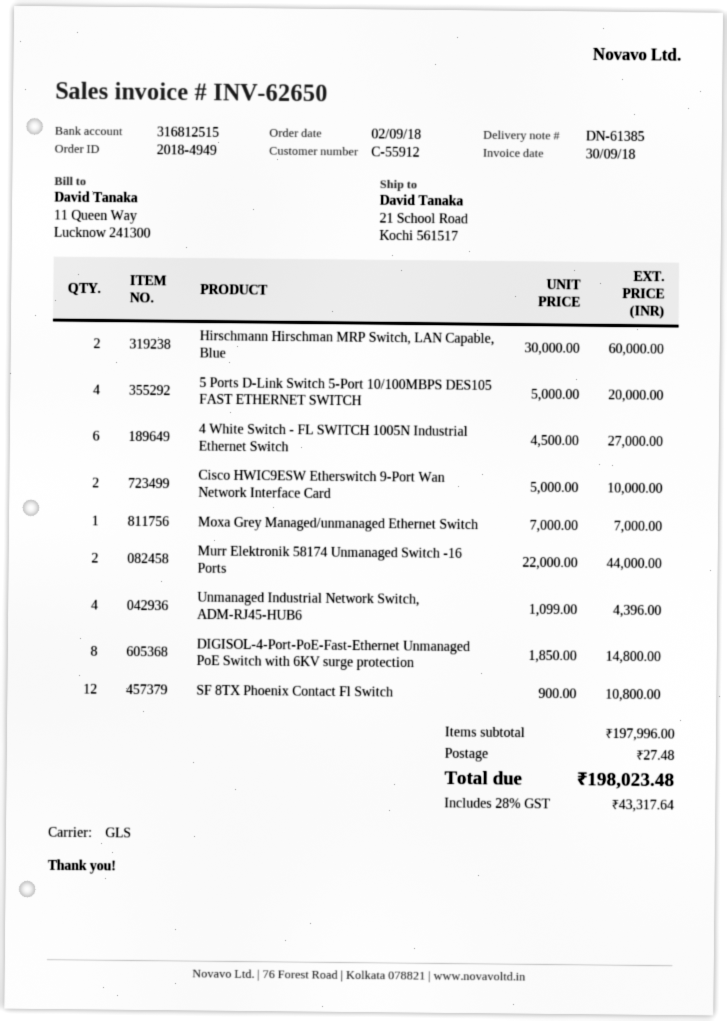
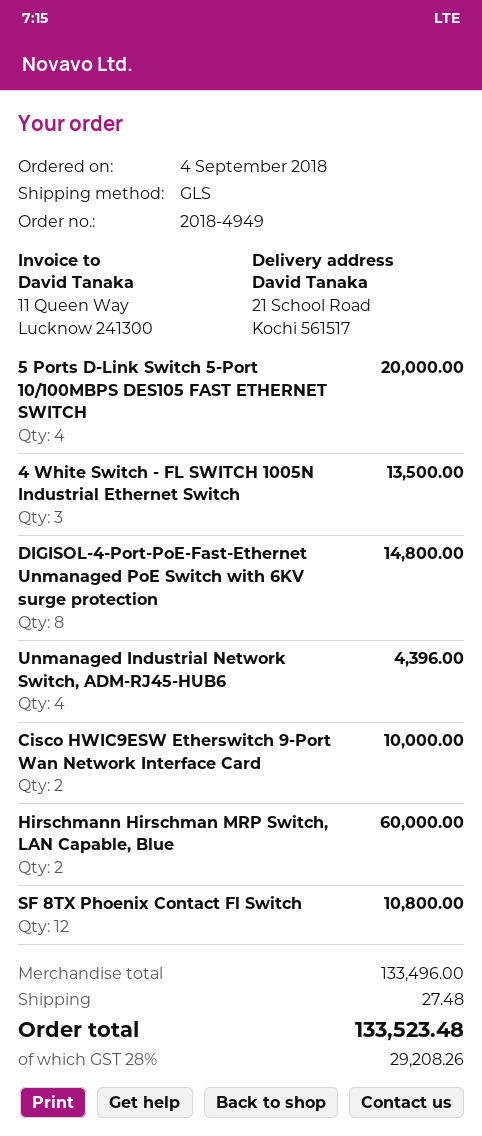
order date: 2018-09-02 -> 2018-09-04
4 White Switch - FL SWITCH 1005N Industrial Ethernet Switch: 6 for 27000.00 -> 3 for 13500.00
Moxa Grey Managed/unmanaged Ethernet Switch: 1 for 7000.00 -> none
Murr Elektronik 58174 Unmanaged Switch -16 Ports: 2 for 44000.00 -> none
subtotal: 197996.00 -> 133496.00
tax: 28% = 43317.64 -> 28% = 29208.26
total: 198023.48 -> 133523.48

